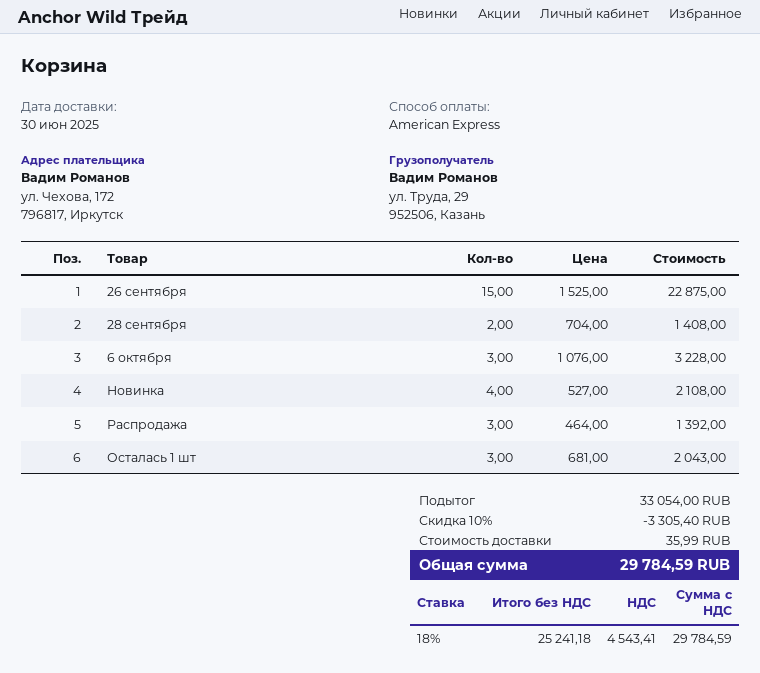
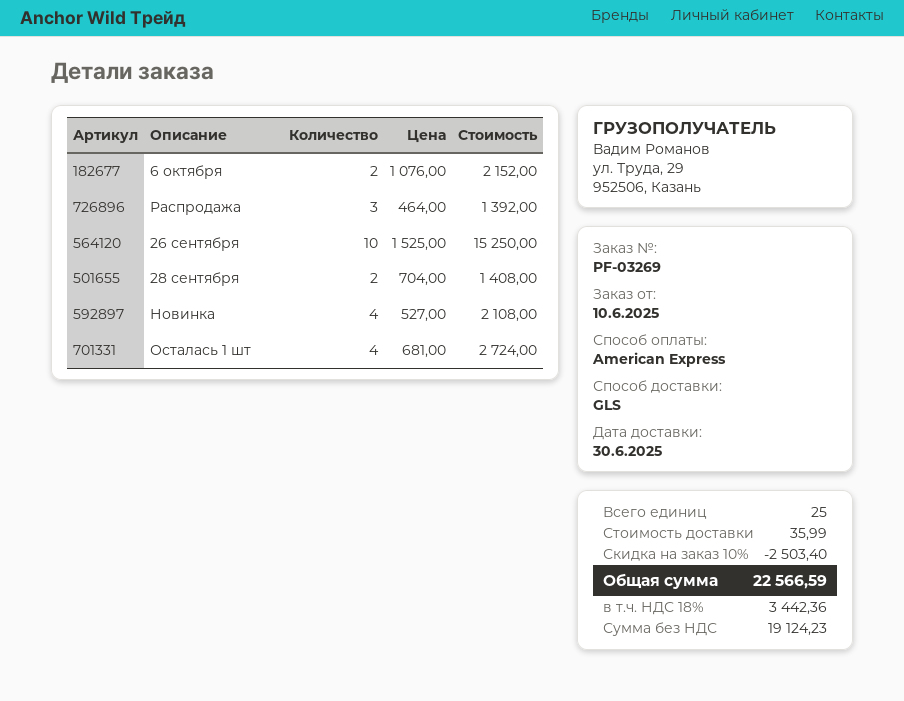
26 сентября: 15 x 1525.00 = 22875.00 -> 10 x 1525.00 = 15250.00
6 октября: 3 x 1076.00 = 3228.00 -> 2 x 1076.00 = 2152.00
Осталась 1 шт: 3 x 681.00 = 2043.00 -> 4 x 681.00 = 2724.00
discount: 10% = 3305.40 -> 10% = 2503.40
net: 25241.18 -> 19124.23
tax: 18% = 4543.41 -> 18% = 3442.36
total: 29784.59 -> 22566.59

